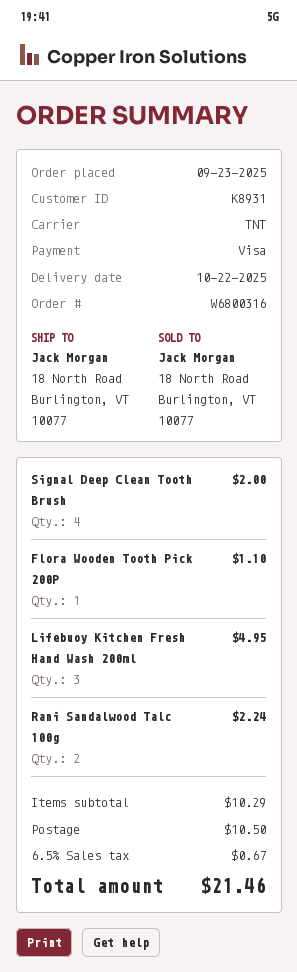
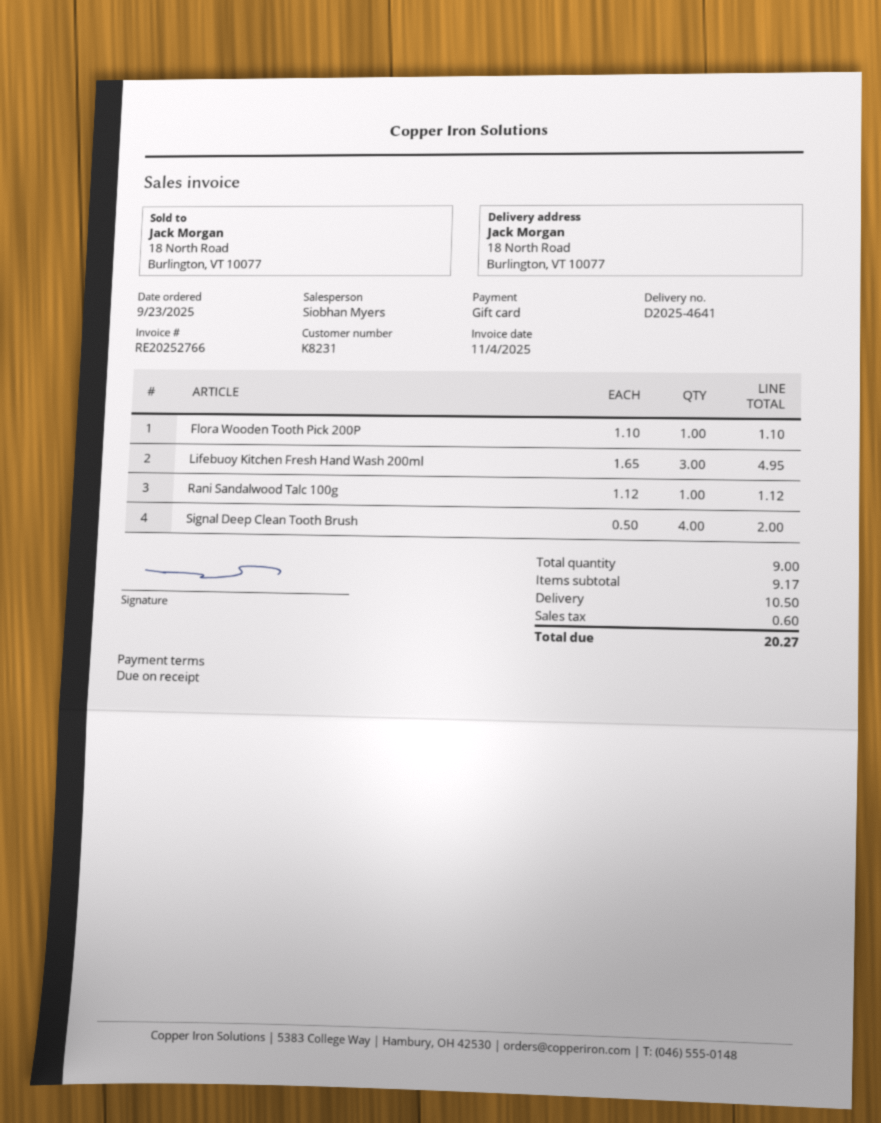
customer number: K8931 -> K8231
payment method: Visa -> gift card
Rani Sandalwood Talc 100g: 2 for 2.24 -> 1 for 1.12
subtotal: 10.29 -> 9.17
tax: 0.67 -> 0.60
total: 21.46 -> 20.27

